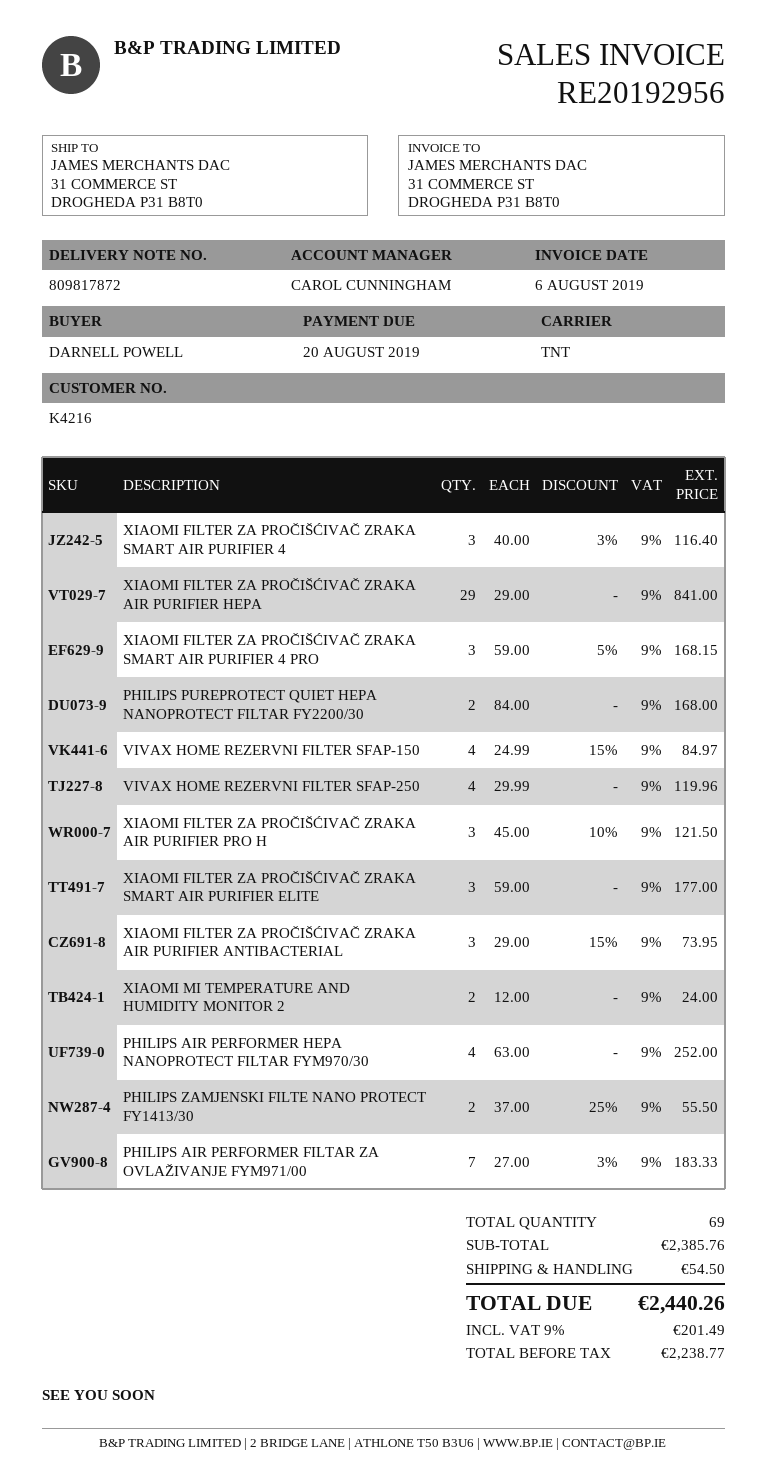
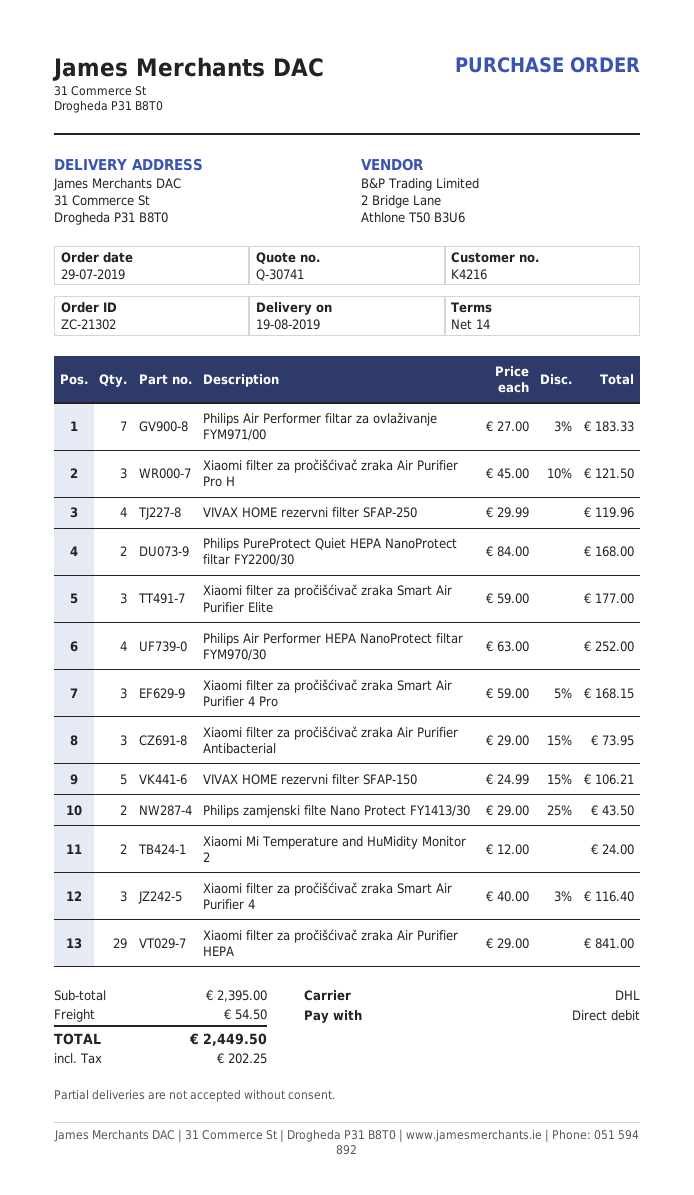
shipping method: TNT -> DHL
VIVAX HOME REZERVNI FILTER SFAP-150: 4 x 24.99 - 15% = 84.97 -> 5 x 24.99 - 15% = 106.21
PHILIPS ZAMJENSKI FILTE NANO PROTECT FY1413/30: 2 x 37.00 - 25% = 55.50 -> 2 x 29.00 - 25% = 43.50
subtotal: 2385.76 -> 2395.00
tax: 201.49 -> 202.25
total: 2440.26 -> 2449.50

